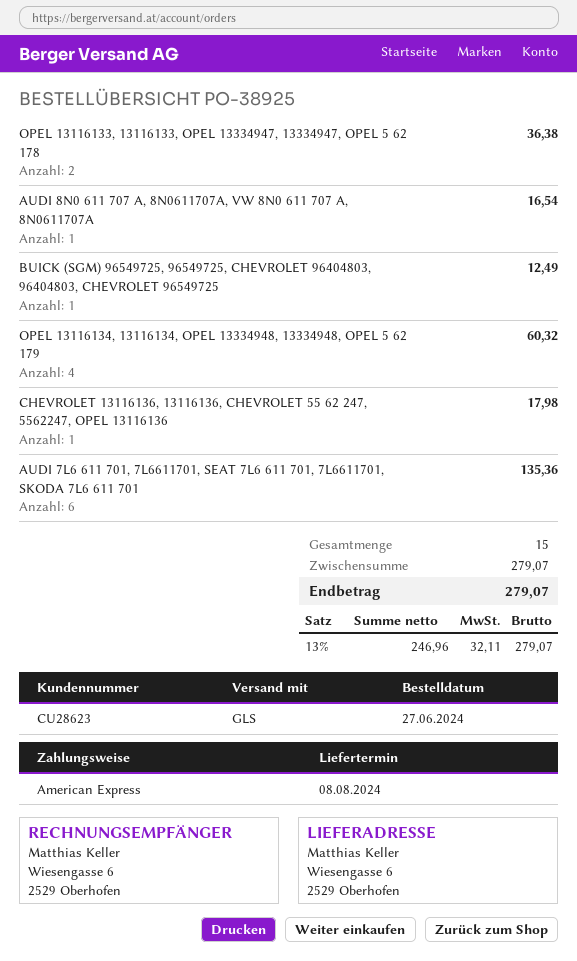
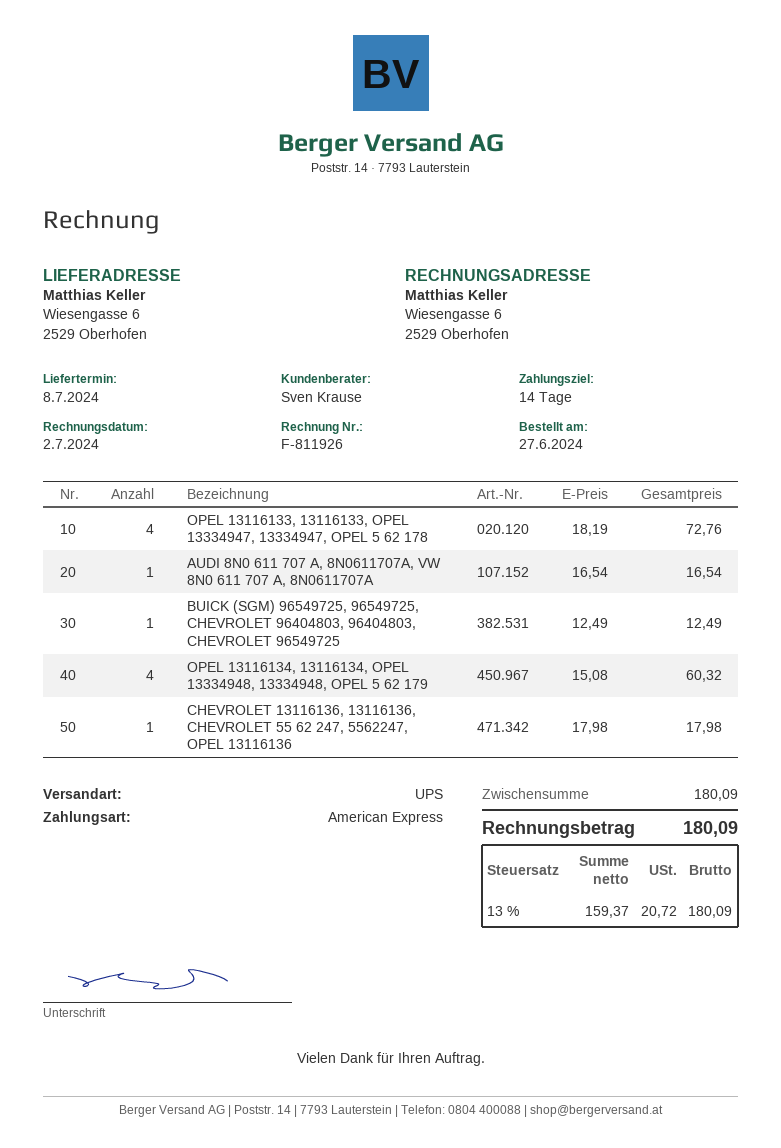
delivery date: 2024-08-08 -> 2024-07-08
shipping method: GLS -> UPS
OPEL 13116133, 13116133, OPEL 13334947, 13334947, OPEL 5 62 178: 2 for 36.38 -> 4 for 72.76
AUDI 7L6 611 701, 7L6611701, SEAT 7L6 611 701, 7L6611701, SKODA 7L6 611 701: 6 for 135.36 -> none
subtotal: 279.07 -> 180.09
net: 246.96 -> 159.37
tax: 13% = 32.11 -> 13% = 20.72
total: 279.07 -> 180.09

